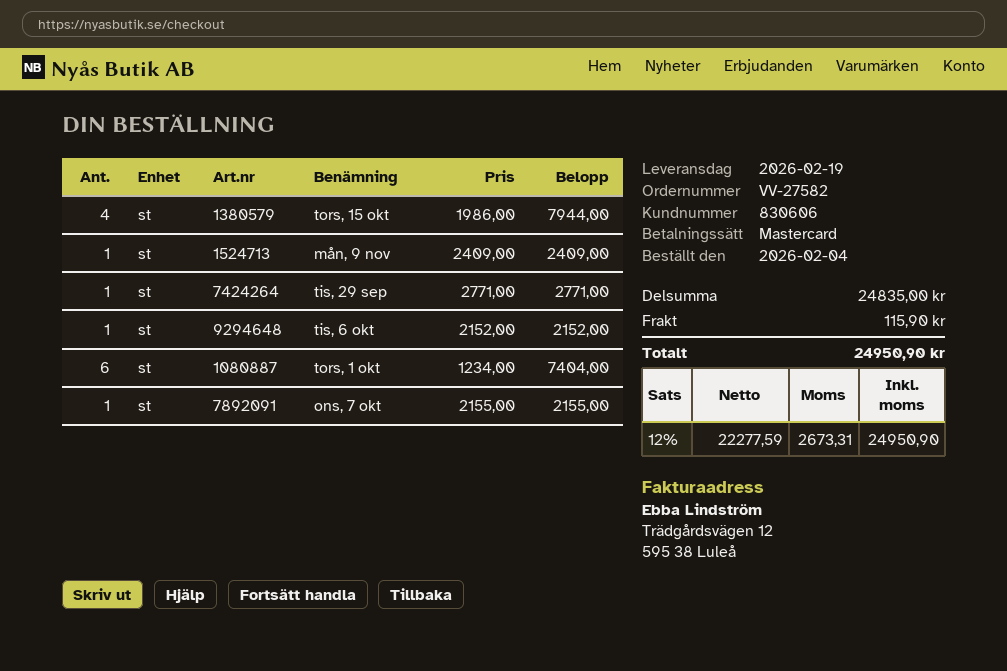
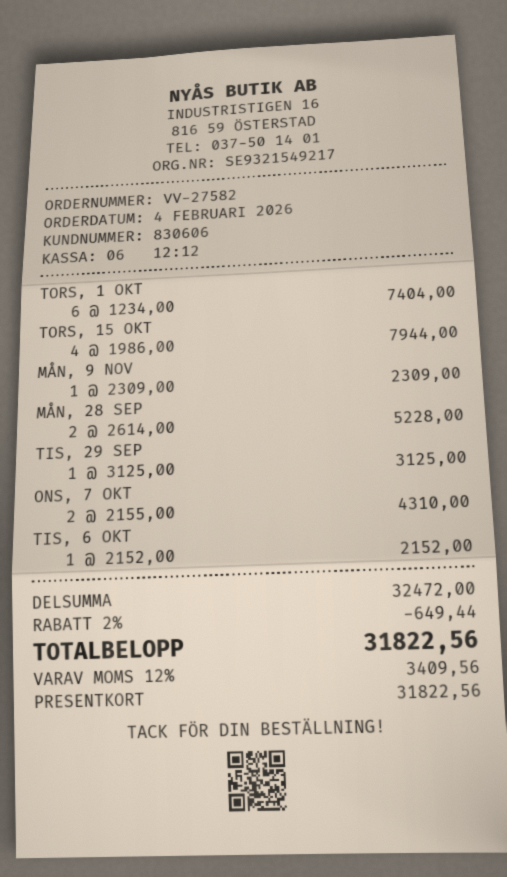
payment method: Mastercard -> gift card
mån, 9 nov: 1 x 2409.00 = 2409.00 -> 1 x 2309.00 = 2309.00
tis, 29 sep: 1 x 2771.00 = 2771.00 -> 1 x 3125.00 = 3125.00
ons, 7 okt: 1 x 2155.00 = 2155.00 -> 2 x 2155.00 = 4310.00
MÅN, 28 SEP: none -> 2 x 2614.00 = 5228.00
subtotal: 24835.00 -> 32472.00
discount: none -> 2% = 649.44
shipping: 115.90 -> none
tax: 12% = 2673.31 -> 12% = 3409.56
total: 24950.90 -> 31822.56

